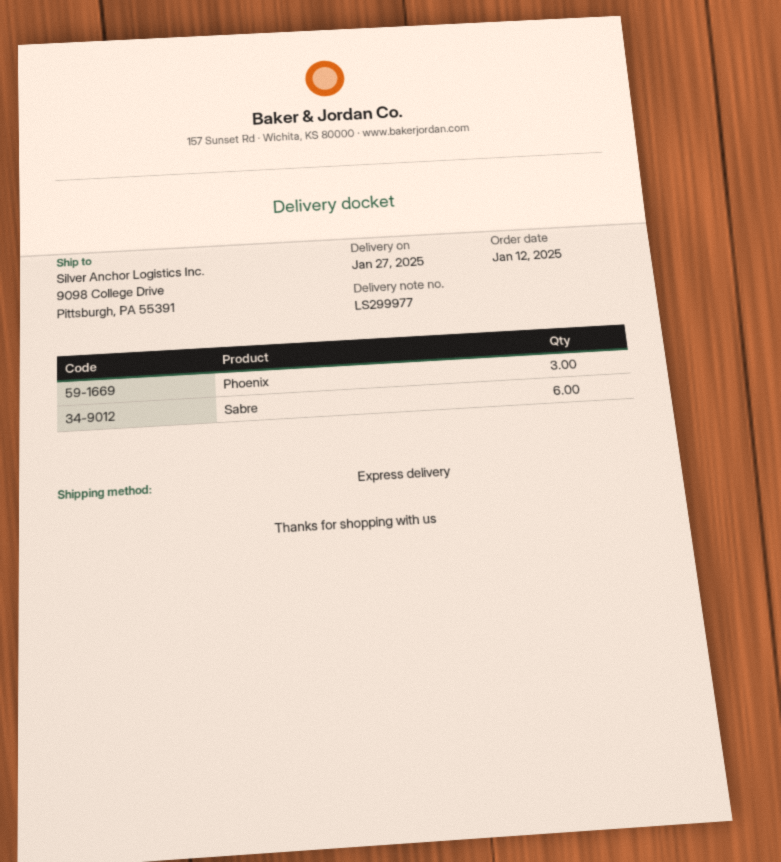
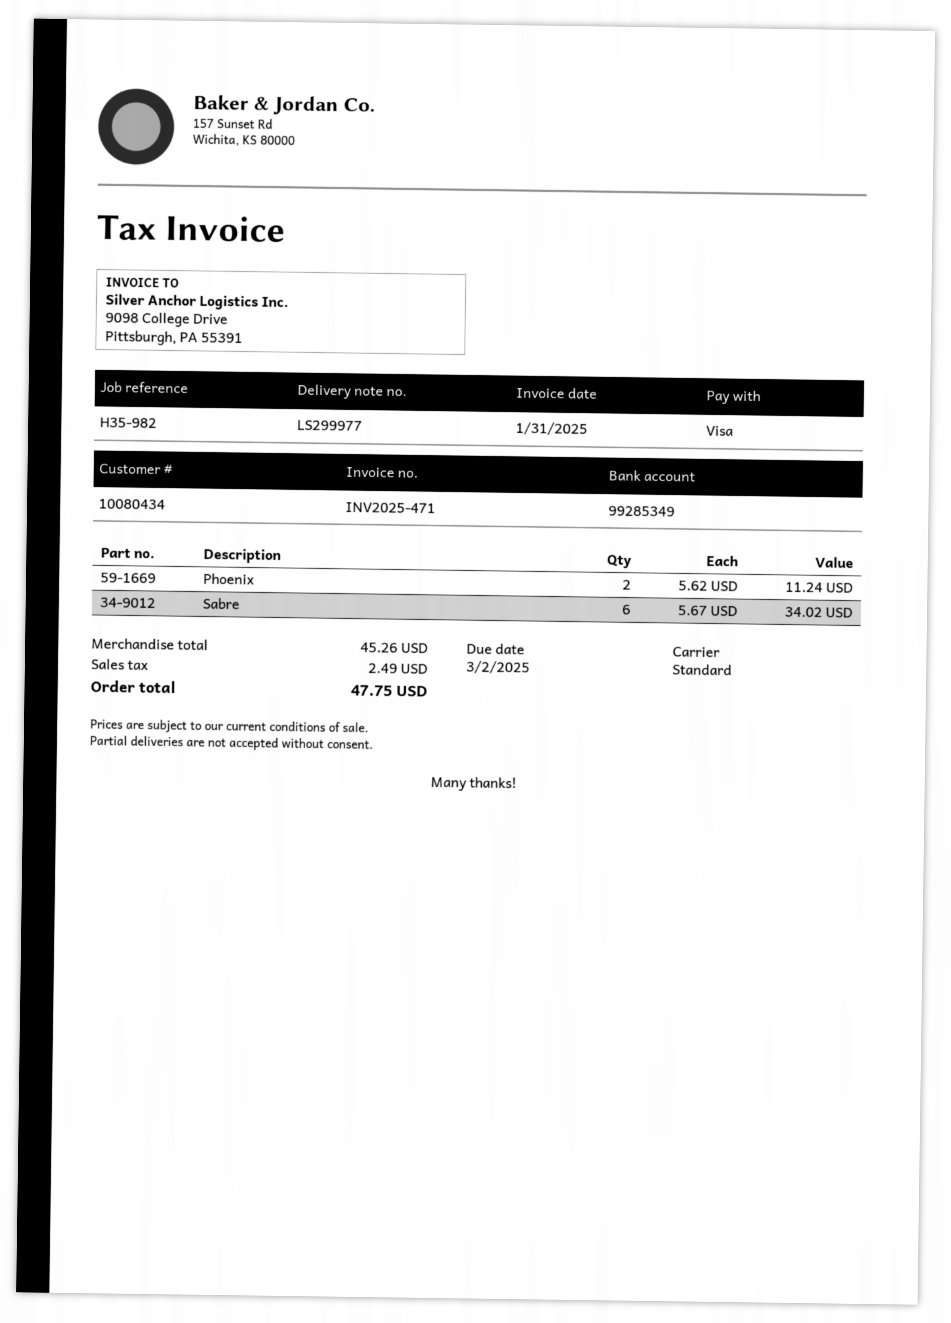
shipping method: express -> standard
Phoenix: 3 -> 2

